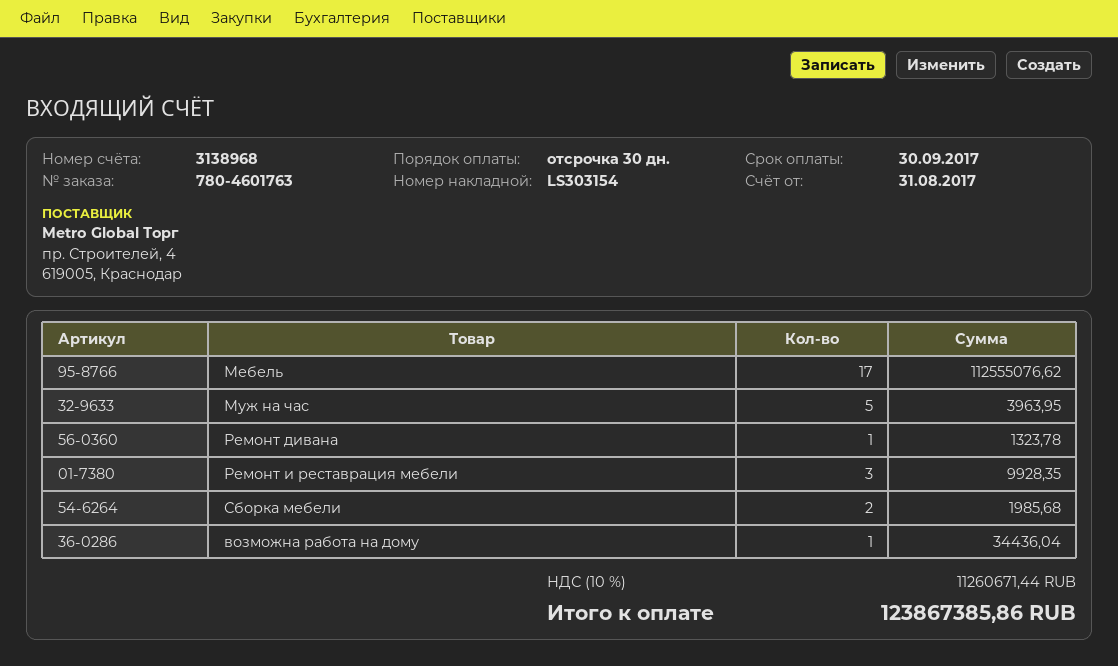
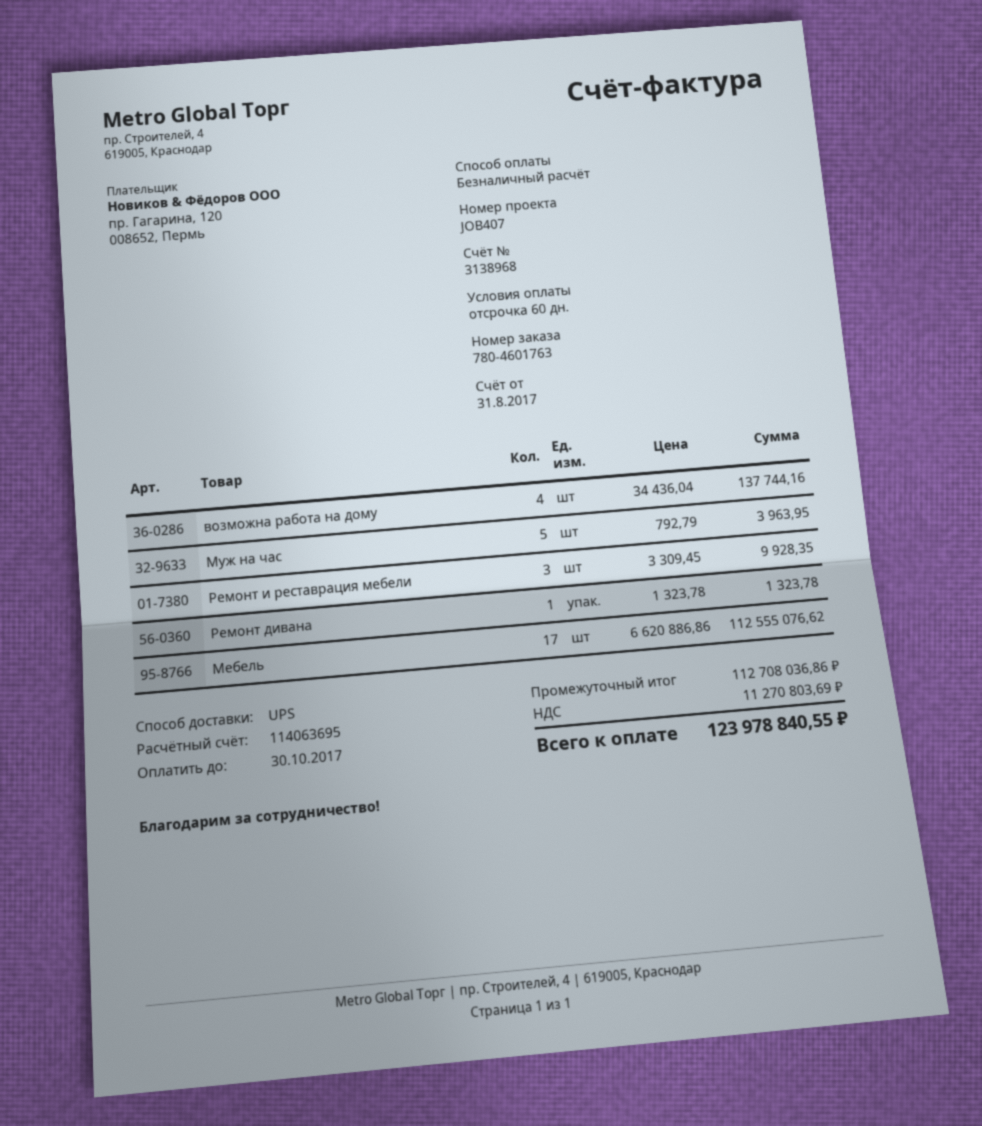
payment terms: 30 days -> 60 days
due date: 2017-09-30 -> 2017-10-30
Сборка мебели: 2 for 1985.68 -> none
возможна работа на дому: 1 for 34436.04 -> 4 for 137744.16
tax: 11260671.44 -> 11270803.69
total: 123867385.86 -> 123978840.55

